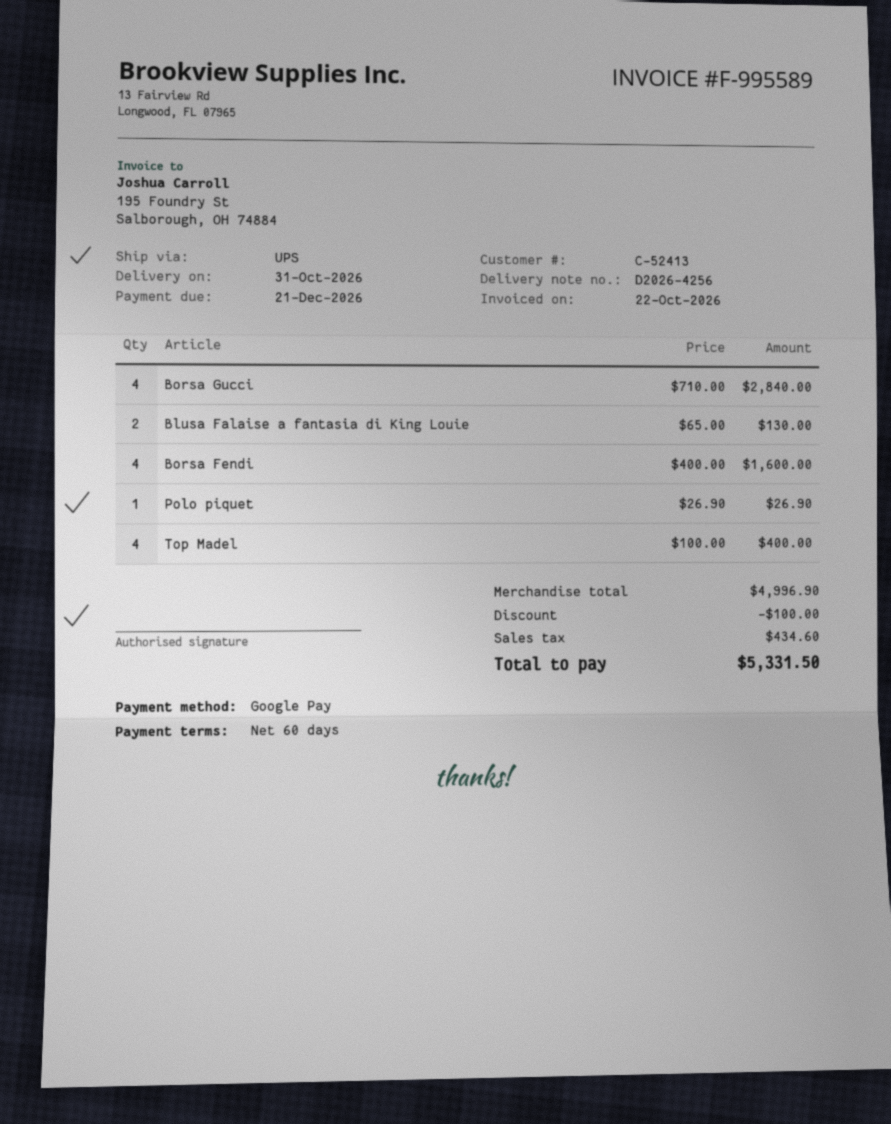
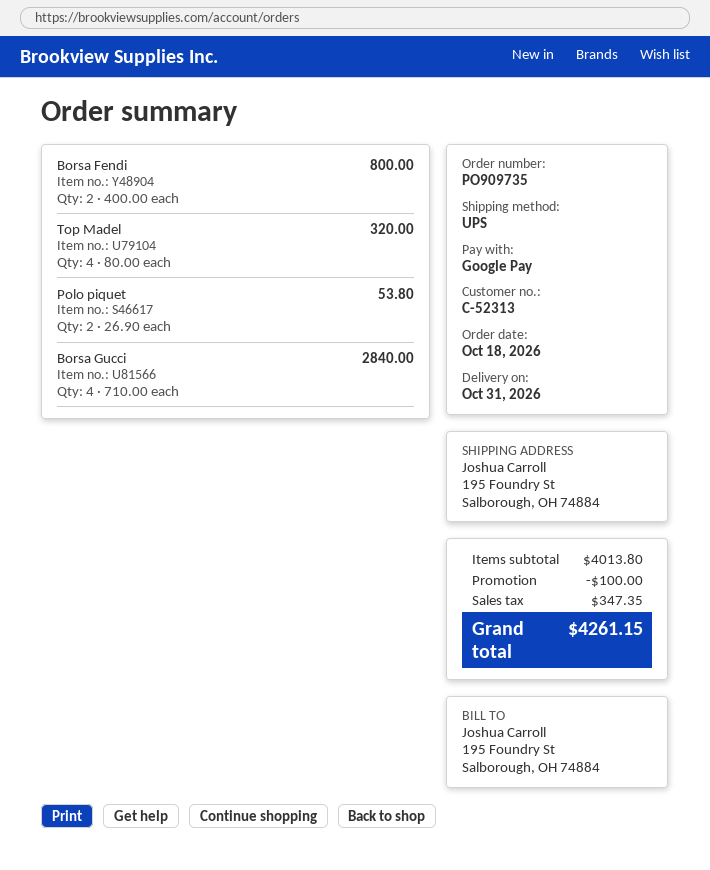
customer number: C-52413 -> C-52313
Blusa Falaise a fantasia di King Louie: 2 x 65.00 = 130.00 -> none
Borsa Fendi: 4 x 400.00 = 1600.00 -> 2 x 400.00 = 800.00
Polo piquet: 1 x 26.90 = 26.90 -> 2 x 26.90 = 53.80
Top Madel: 4 x 100.00 = 400.00 -> 4 x 80.00 = 320.00
subtotal: 4996.90 -> 4013.80
tax: 434.60 -> 347.35
total: 5331.50 -> 4261.15

